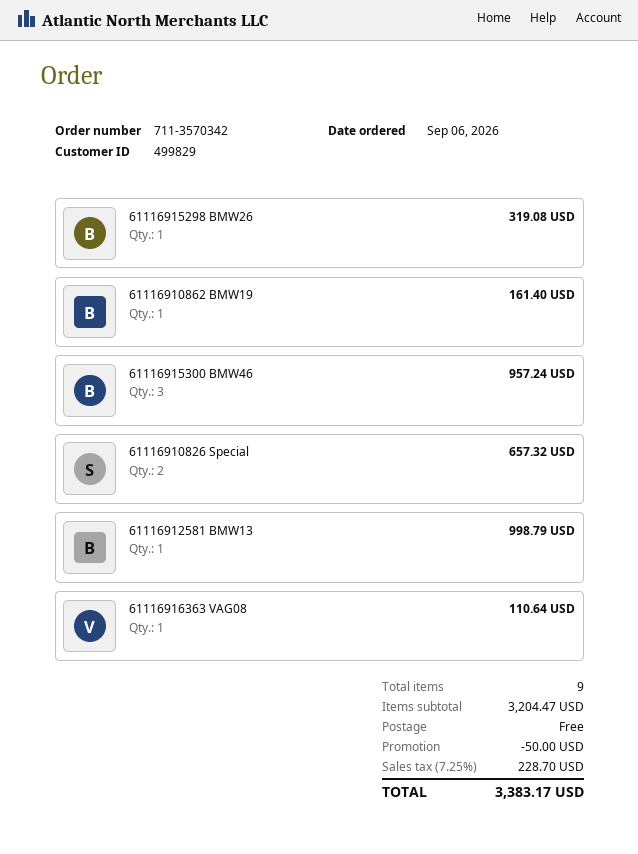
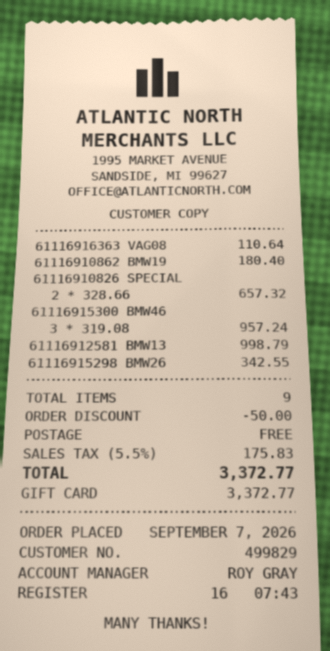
order date: 2026-09-06 -> 2026-09-07
61116915298 BMW26: 1 for 319.08 -> 1 for 342.55
61116910862 BMW19: 1 for 161.40 -> 1 for 180.40
tax: 7.25% = 228.70 -> 5.5% = 175.83
total: 3383.17 -> 3372.77

